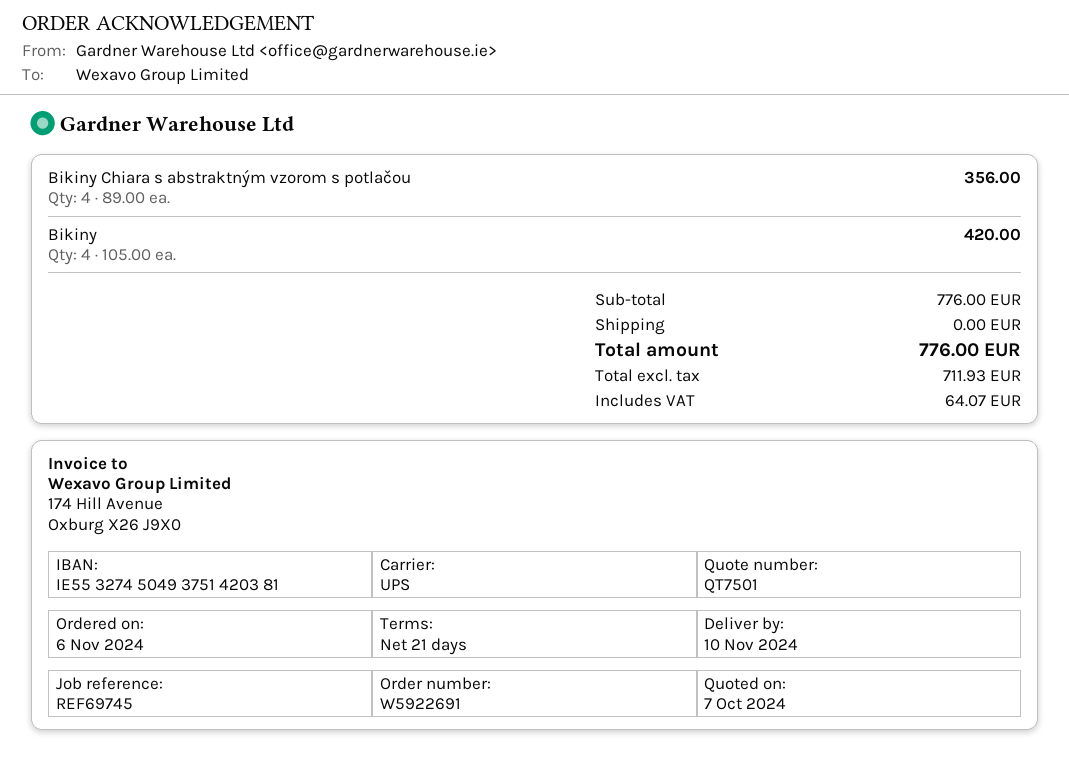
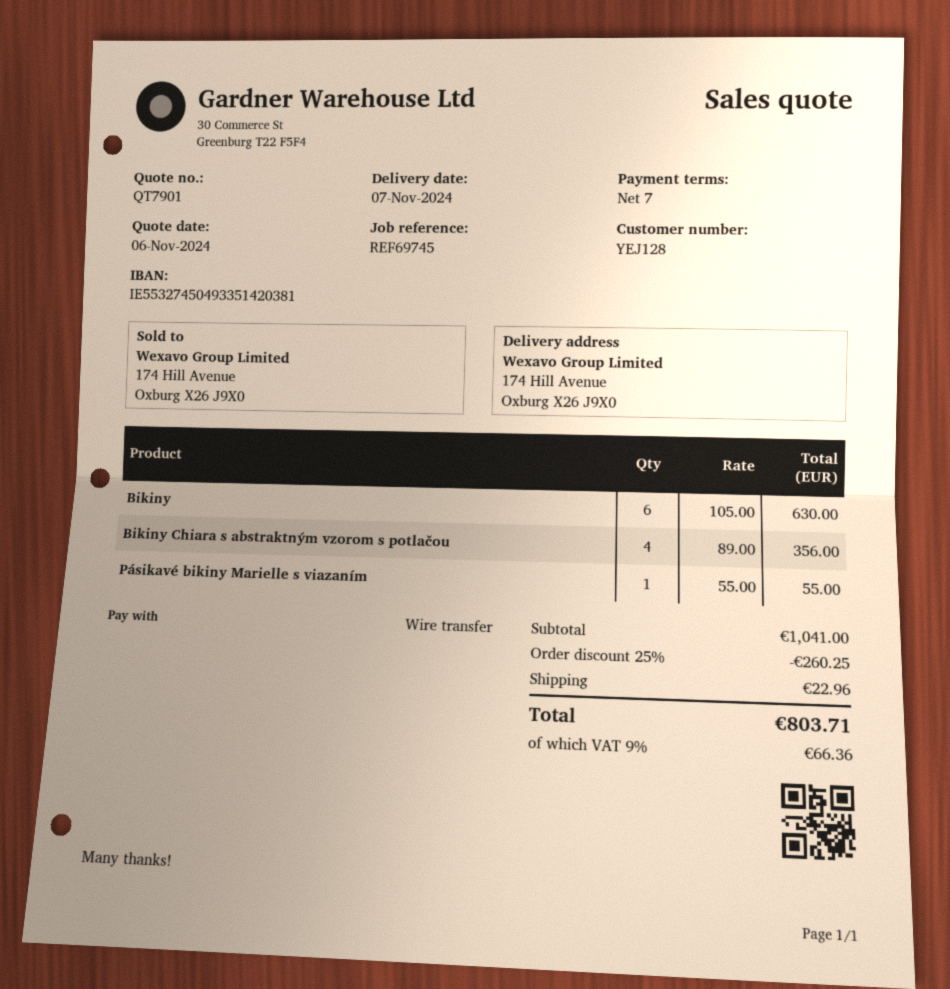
quote number: QT7501 -> QT7901
quote date: 2024-10-07 -> 2024-11-06
delivery date: 2024-11-10 -> 2024-11-07
payment terms: 21 days -> 7 days
bank account: IE55327450493751420381 -> IE55327450493351420381
Bikiny: 4 x 105.00 = 420.00 -> 6 x 105.00 = 630.00
Pásikavé bikiny Marielle s viazaním: none -> 1 x 55.00 = 55.00
subtotal: 776.00 -> 1041.00
discount: none -> 25% = 260.25
shipping: 0.00 -> 22.96
tax: 64.07 -> 66.36
total: 776.00 -> 803.71

